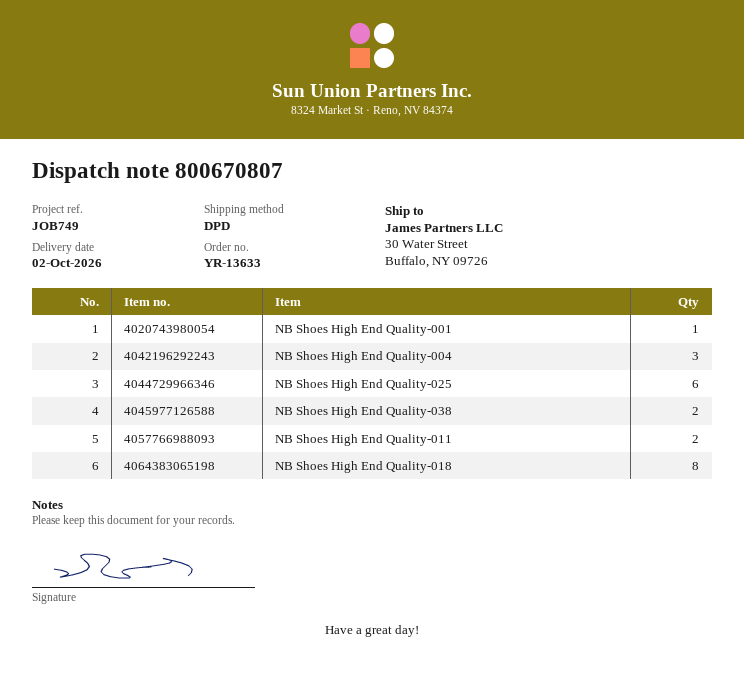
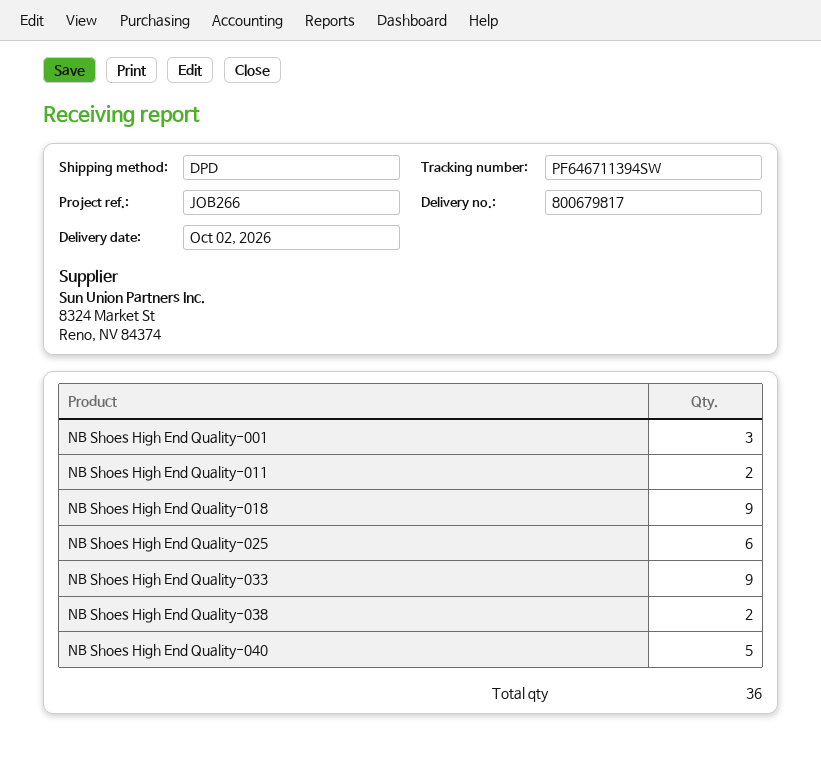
delivery note number: 800670807 -> 800679817
reference: JOB749 -> JOB266
NB Shoes High End Quality-001: 1 -> 3
NB Shoes High End Quality-004: 3 -> none
NB Shoes High End Quality-018: 8 -> 9
NB Shoes High End Quality-033: none -> 9
NB Shoes High End Quality-040: none -> 5

